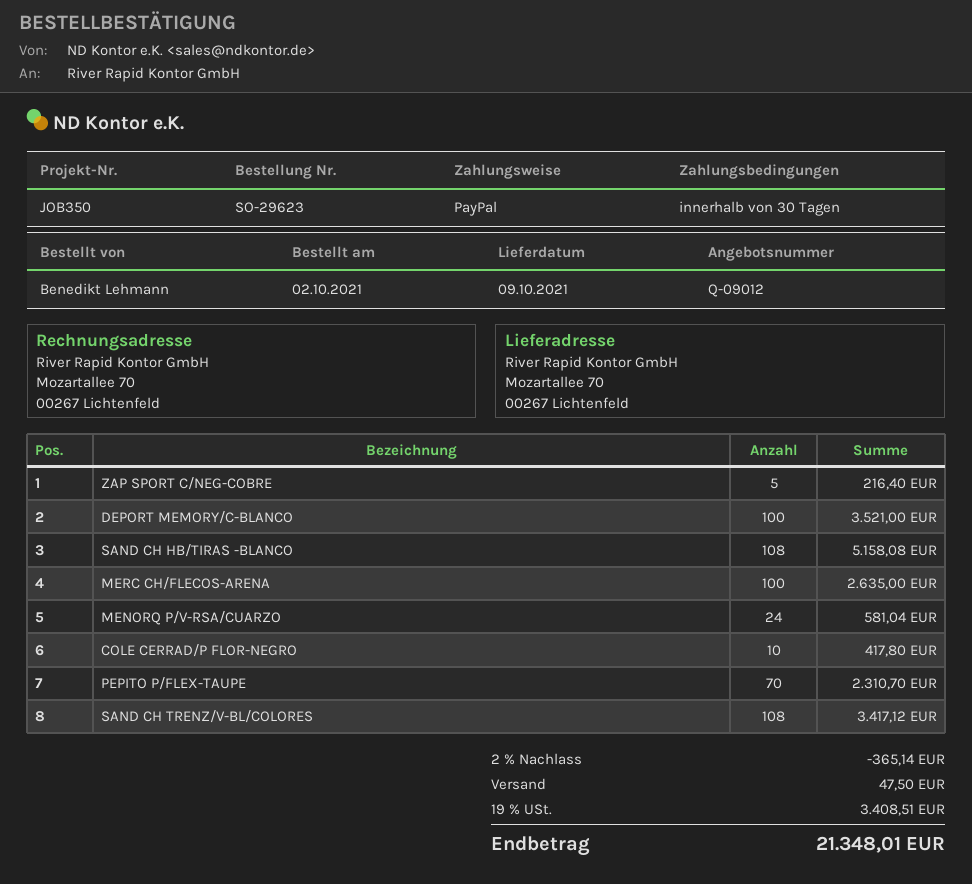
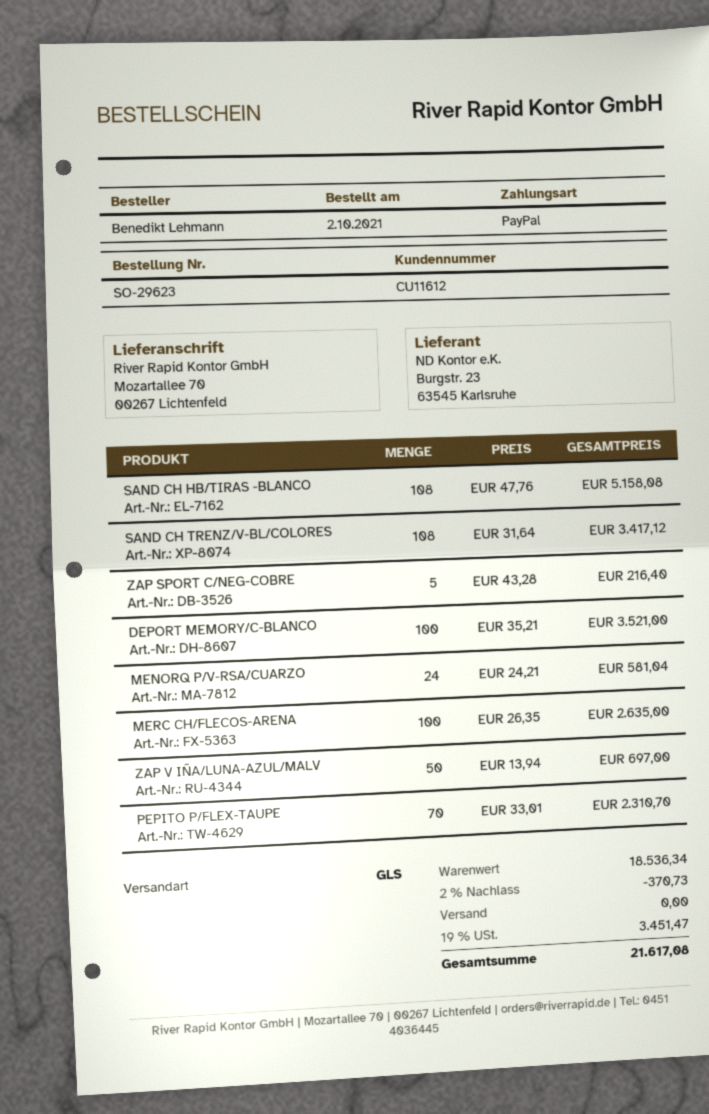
COLE CERRAD/P FLOR-NEGRO: 10 for 417.80 -> none
ZAP V IÑA/LUNA-AZUL/MALV: none -> 50 for 697.00
discount: 2% = 365.14 -> 2% = 370.73
shipping: 47.50 -> 0.00
tax: 19% = 3408.51 -> 19% = 3451.47
total: 21348.01 -> 21617.08

